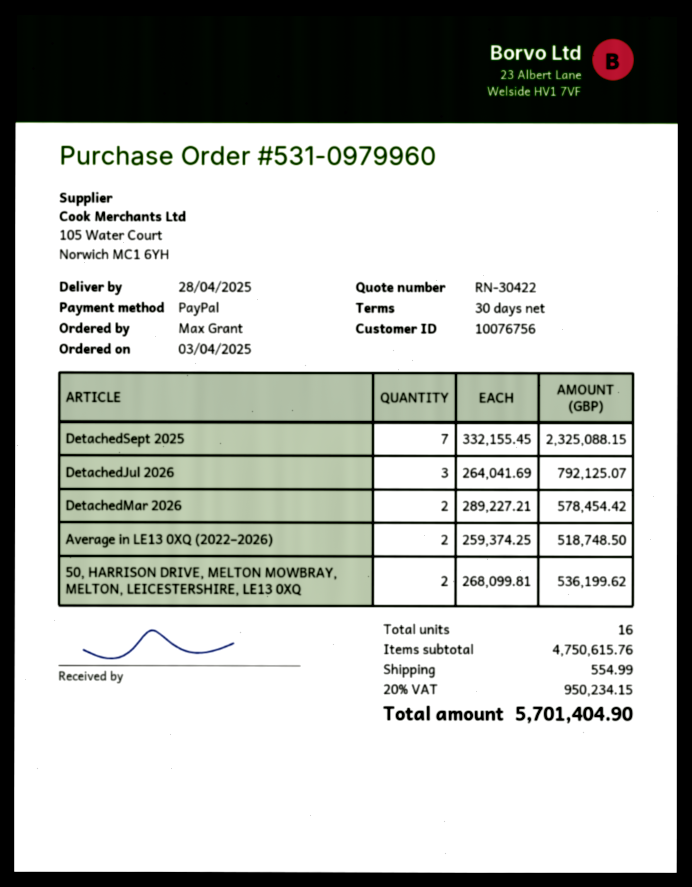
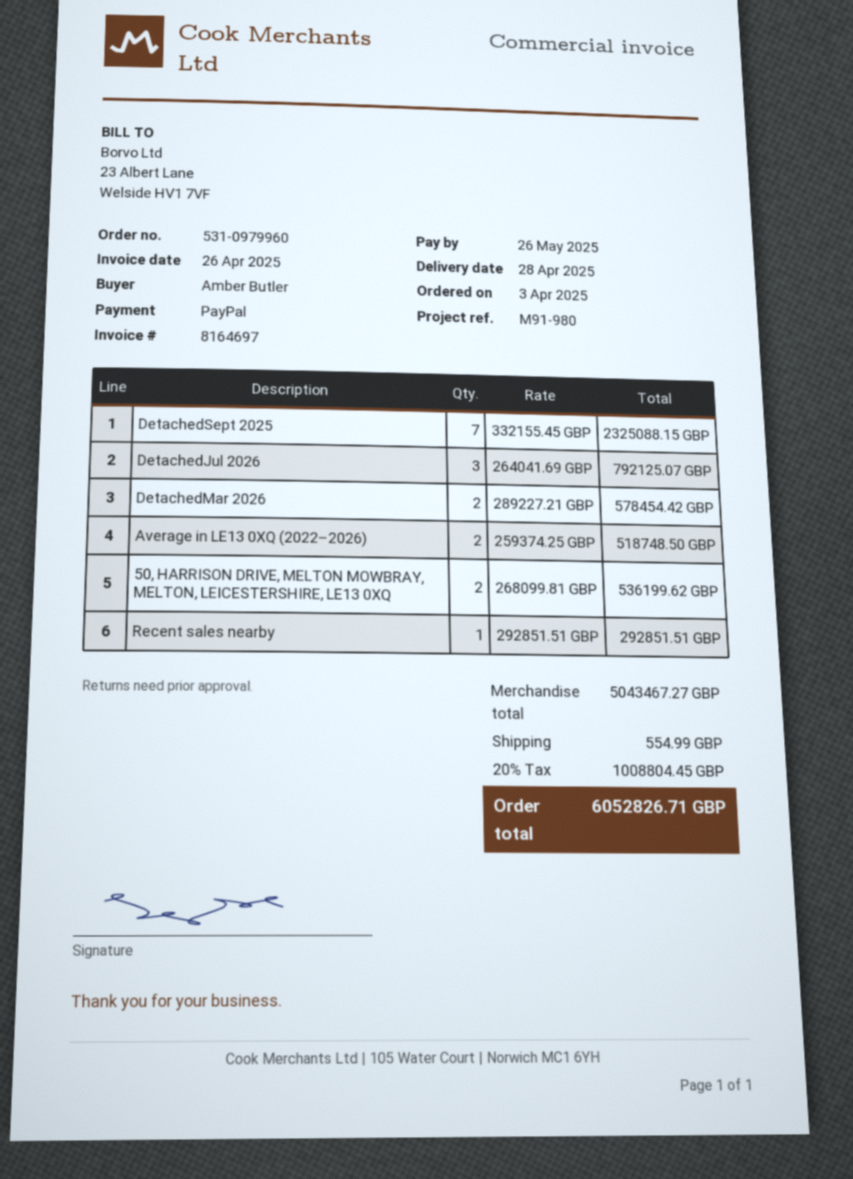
ordered by: Max Grant -> Amber Butler
Recent sales nearby: none -> 1 x 292851.51 = 292851.51
subtotal: 4750615.76 -> 5043467.27
tax: 20% = 950234.15 -> 20% = 1008804.45
total: 5701404.90 -> 6052826.71

